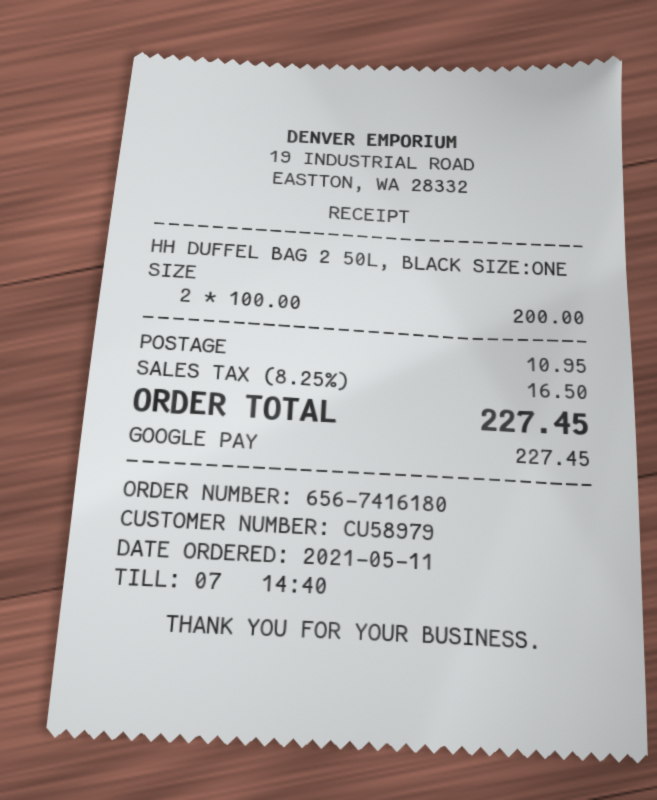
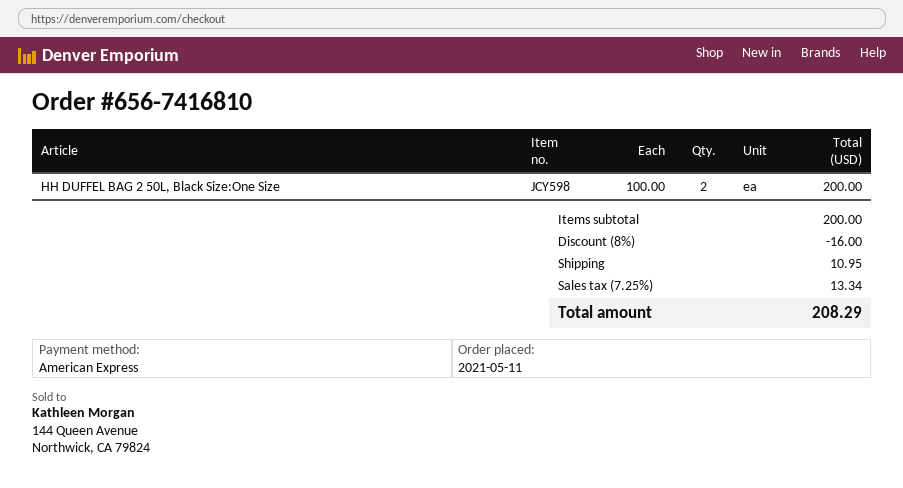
order number: 656-7416180 -> 656-7416810
payment method: Google Pay -> American Express
discount: none -> 8% = 16.00
tax: 8.25% = 16.50 -> 7.25% = 13.34
total: 227.45 -> 208.29

